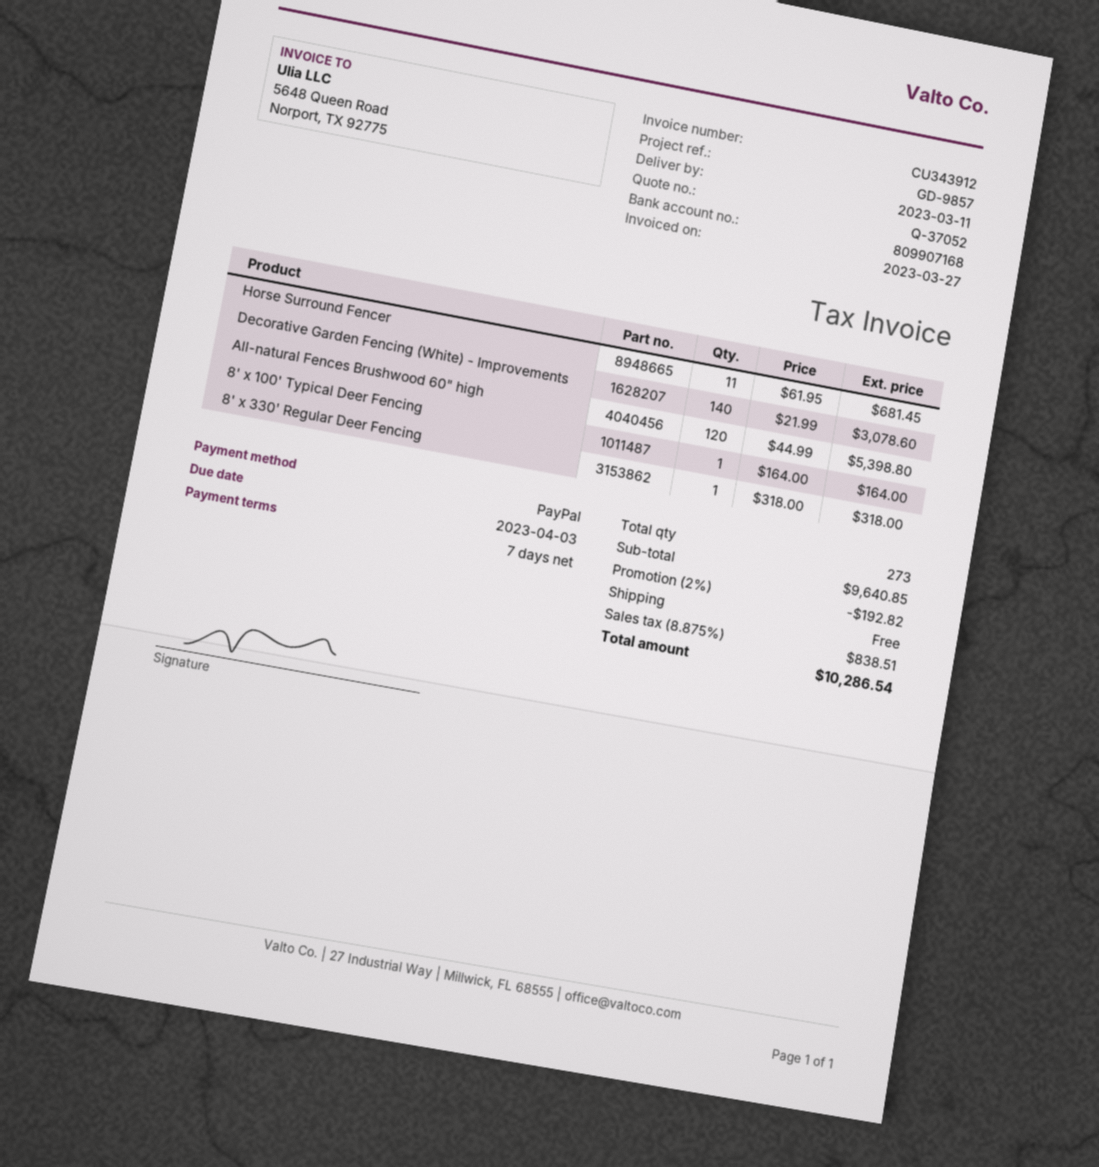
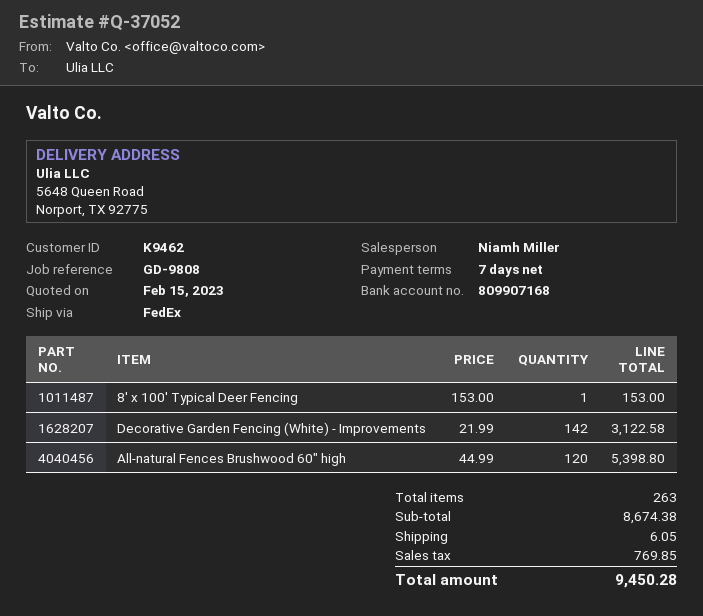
reference: GD-9857 -> GD-9808
Horse Surround Fencer: 11 x 61.95 = 681.45 -> none
Decorative Garden Fencing (White) - Improvements: 140 x 21.99 = 3078.60 -> 142 x 21.99 = 3122.58
8' x 100' Typical Deer Fencing: 1 x 164.00 = 164.00 -> 1 x 153.00 = 153.00
8' x 330' Regular Deer Fencing: 1 x 318.00 = 318.00 -> none
total quantity: 273 -> 263
subtotal: 9640.85 -> 8674.38
discount: 2% = 192.82 -> none
shipping: 0.00 -> 6.05
tax: 838.51 -> 769.85
total: 10286.54 -> 9450.28

